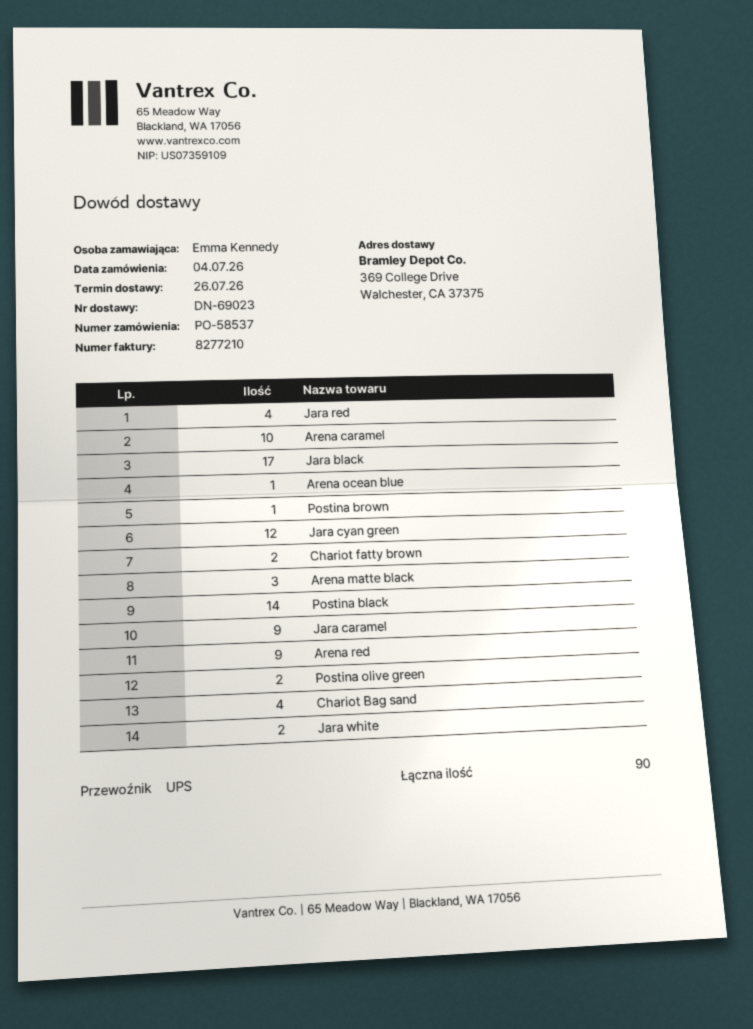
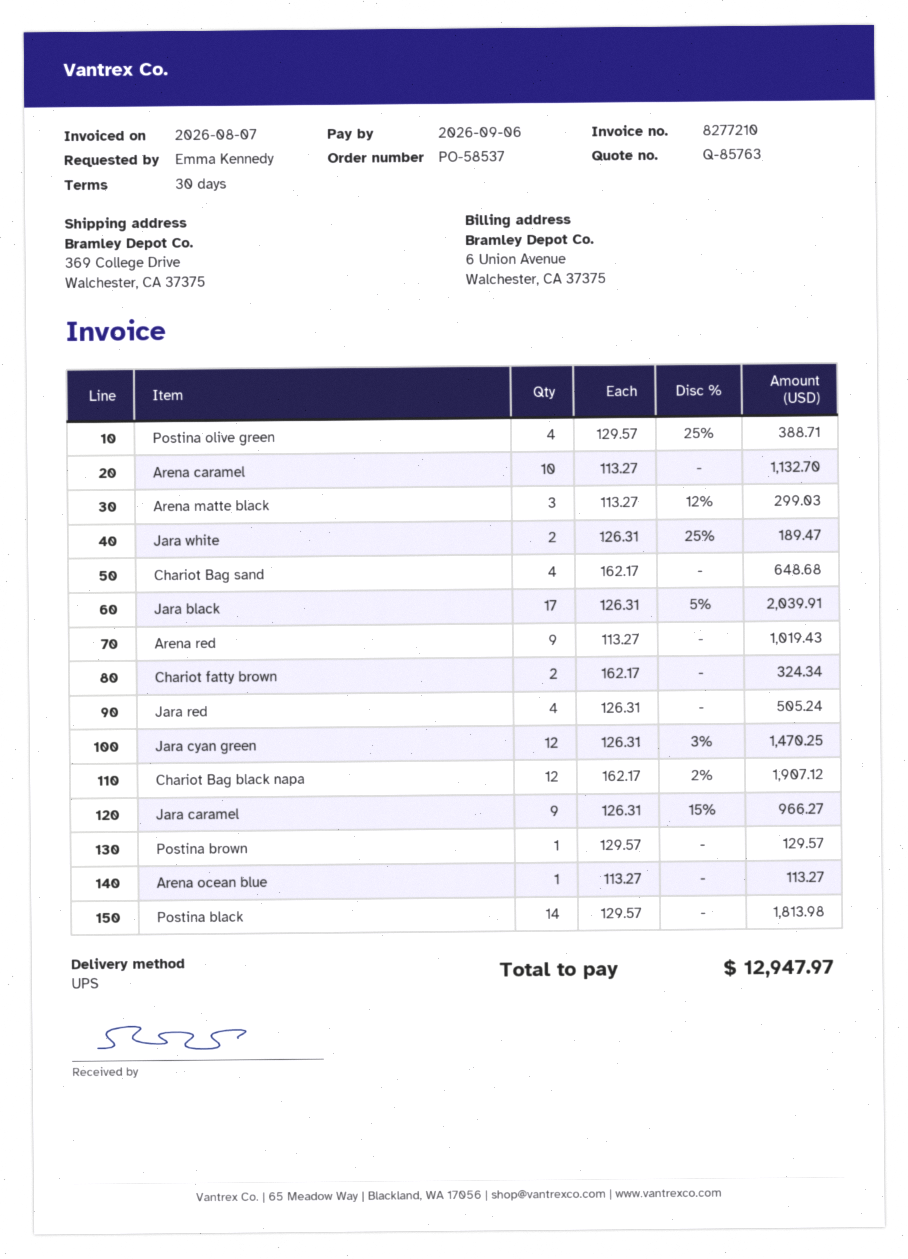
Postina olive green: 2 -> 4
Chariot Bag black napa: none -> 12

